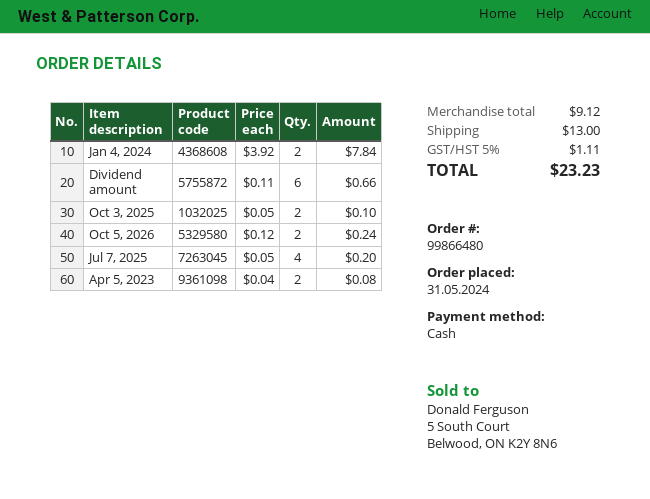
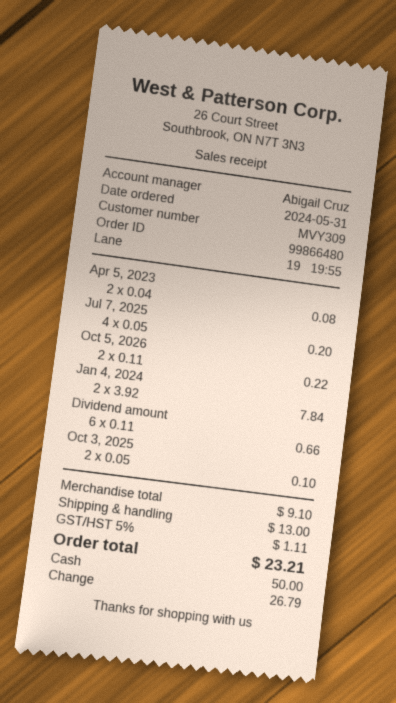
Oct 5, 2026: 2 x 0.12 = 0.24 -> 2 x 0.11 = 0.22
subtotal: 9.12 -> 9.10
total: 23.23 -> 23.21

